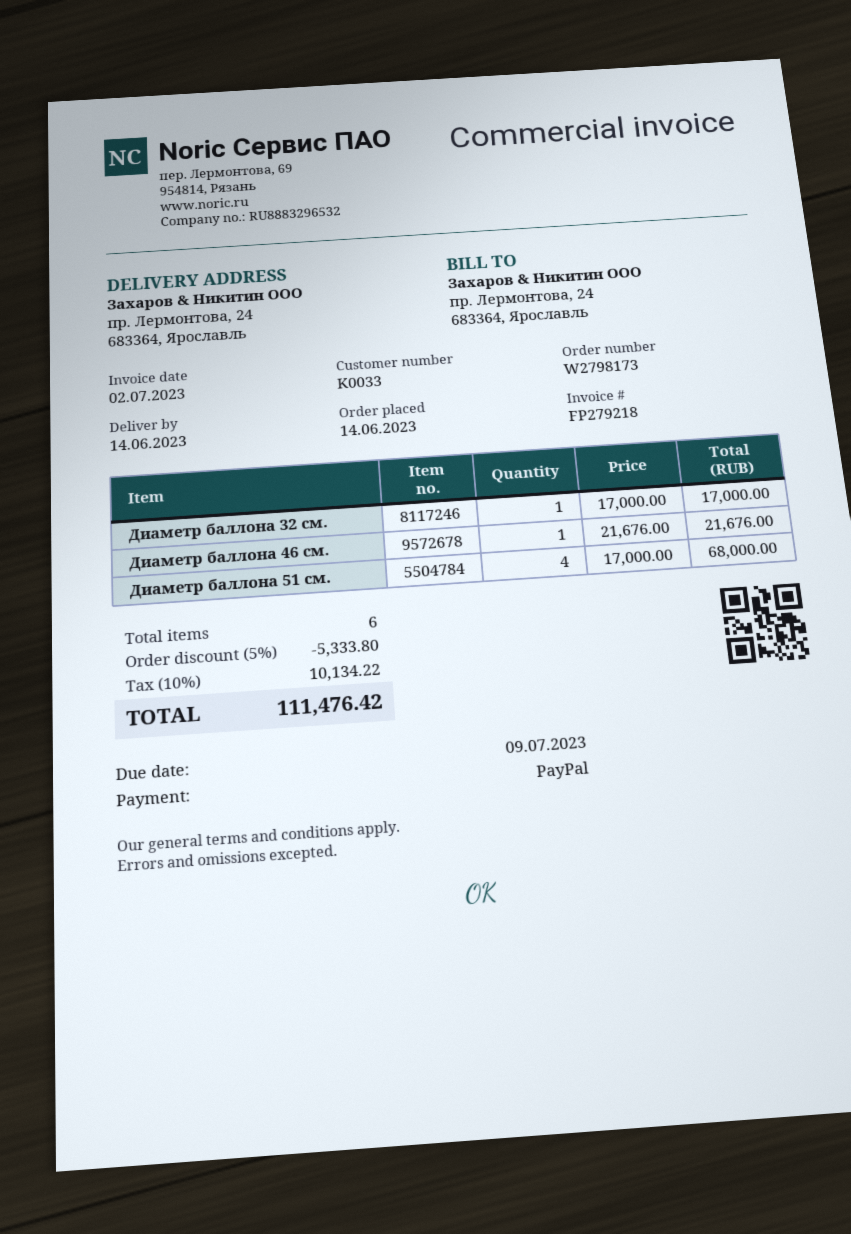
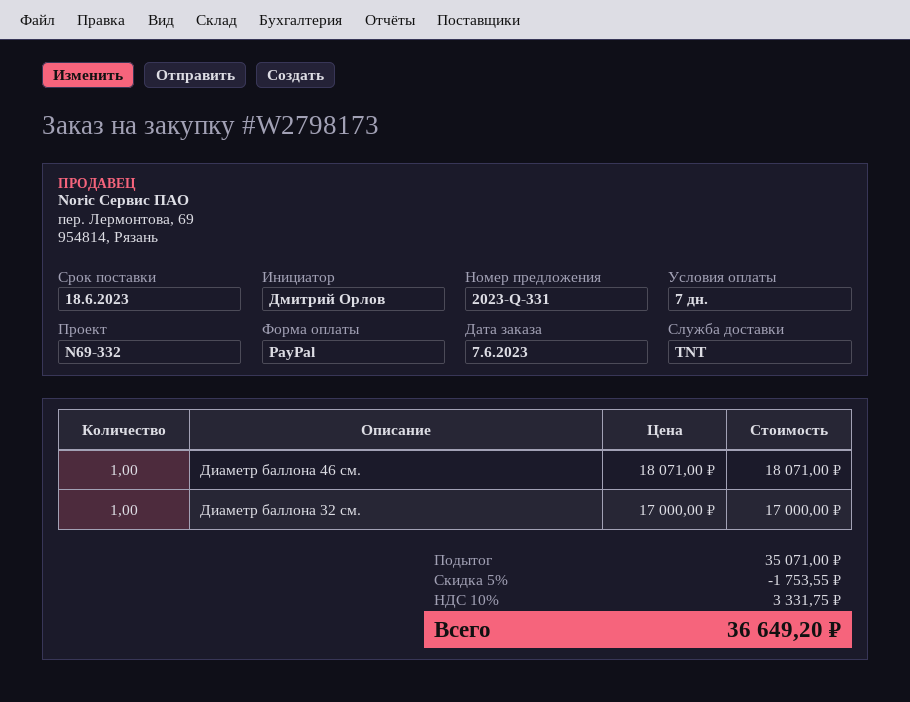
order date: 2023-06-14 -> 2023-06-07
delivery date: 2023-06-14 -> 2023-06-18
Диаметр баллона 46 см.: 1 x 21676.00 = 21676.00 -> 1 x 18071.00 = 18071.00
Диаметр баллона 51 см.: 4 x 17000.00 = 68000.00 -> none
discount: 5% = 5333.80 -> 5% = 1753.55
tax: 10% = 10134.22 -> 10% = 3331.75
total: 111476.42 -> 36649.20

